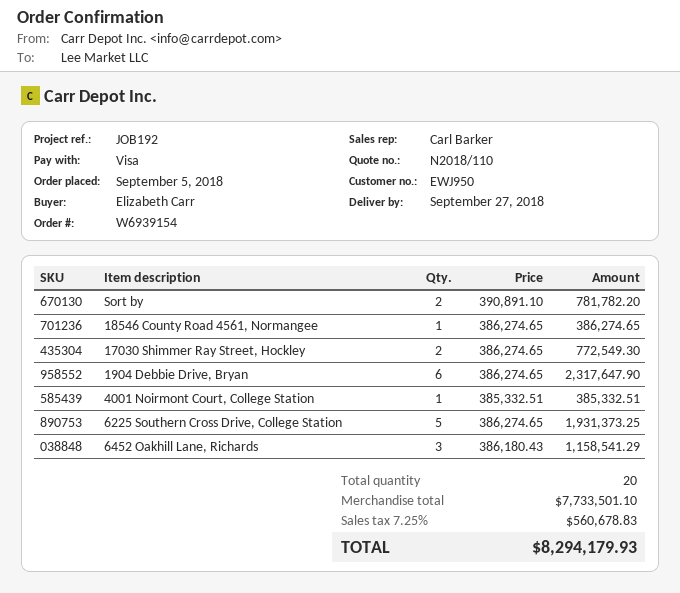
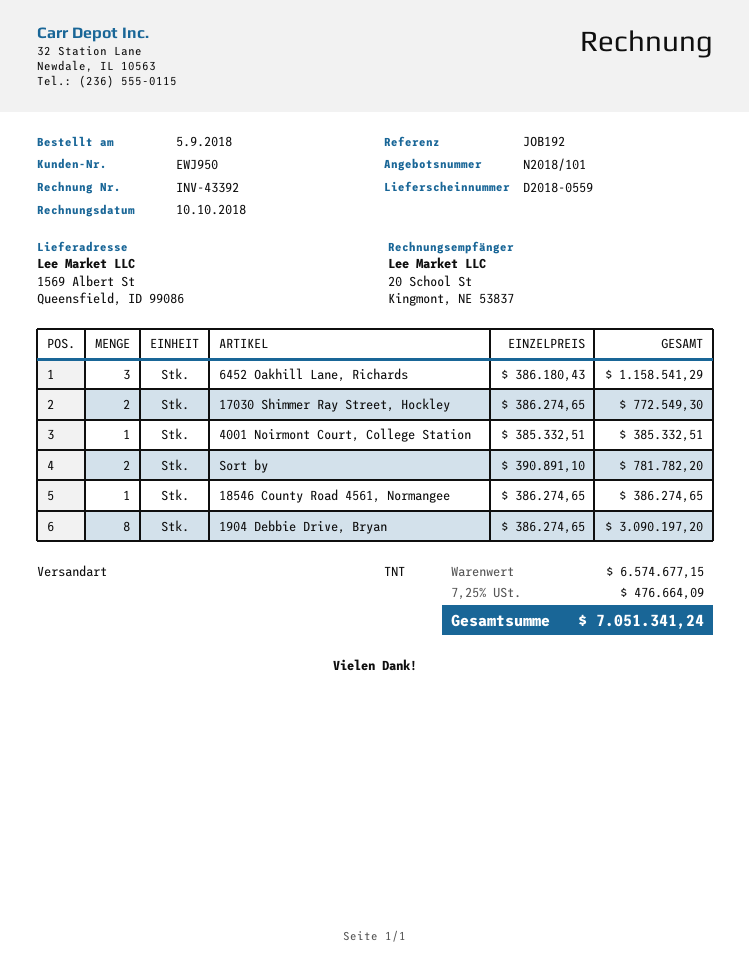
quote number: N2018/110 -> N2018/101
1904 Debbie Drive, Bryan: 6 x 386274.65 = 2317647.90 -> 8 x 386274.65 = 3090197.20
6225 Southern Cross Drive, College Station: 5 x 386274.65 = 1931373.25 -> none
subtotal: 7733501.10 -> 6574677.15
tax: 7.25% = 560678.83 -> 7.25% = 476664.09
total: 8294179.93 -> 7051341.24

